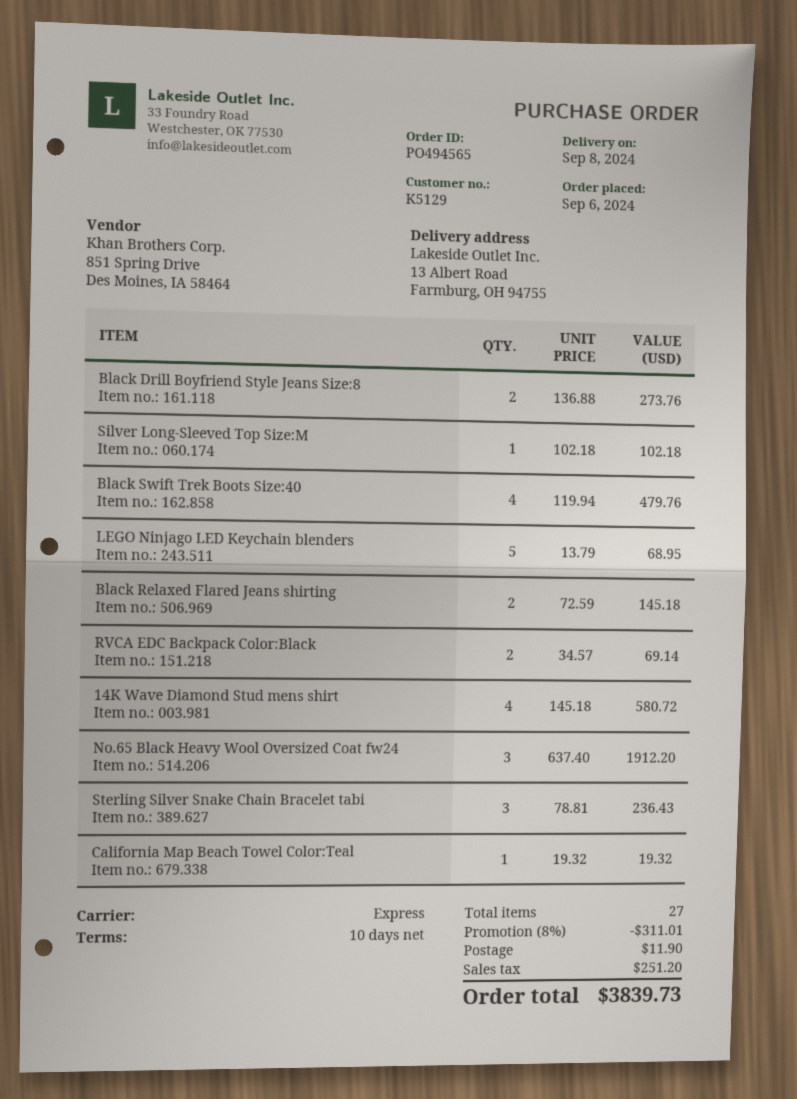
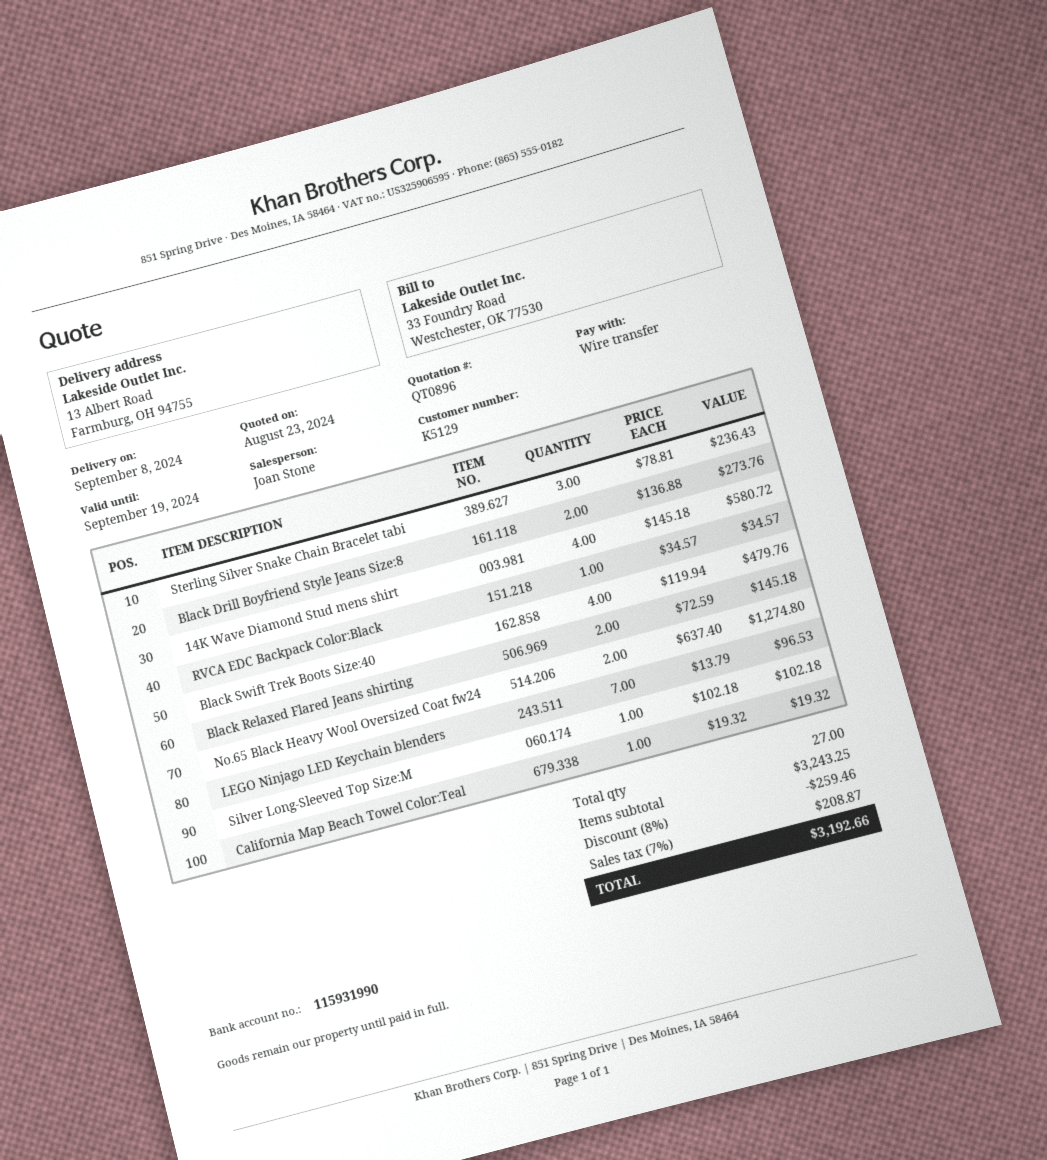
LEGO Ninjago LED Keychain blenders: 5 x 13.79 = 68.95 -> 7 x 13.79 = 96.53
RVCA EDC Backpack Color:Black: 2 x 34.57 = 69.14 -> 1 x 34.57 = 34.57
No.65 Black Heavy Wool Oversized Coat fw24: 3 x 637.40 = 1912.20 -> 2 x 637.40 = 1274.80
discount: 8% = 311.01 -> 8% = 259.46
shipping: 11.90 -> none
tax: 251.20 -> 208.87
total: 3839.73 -> 3192.66

